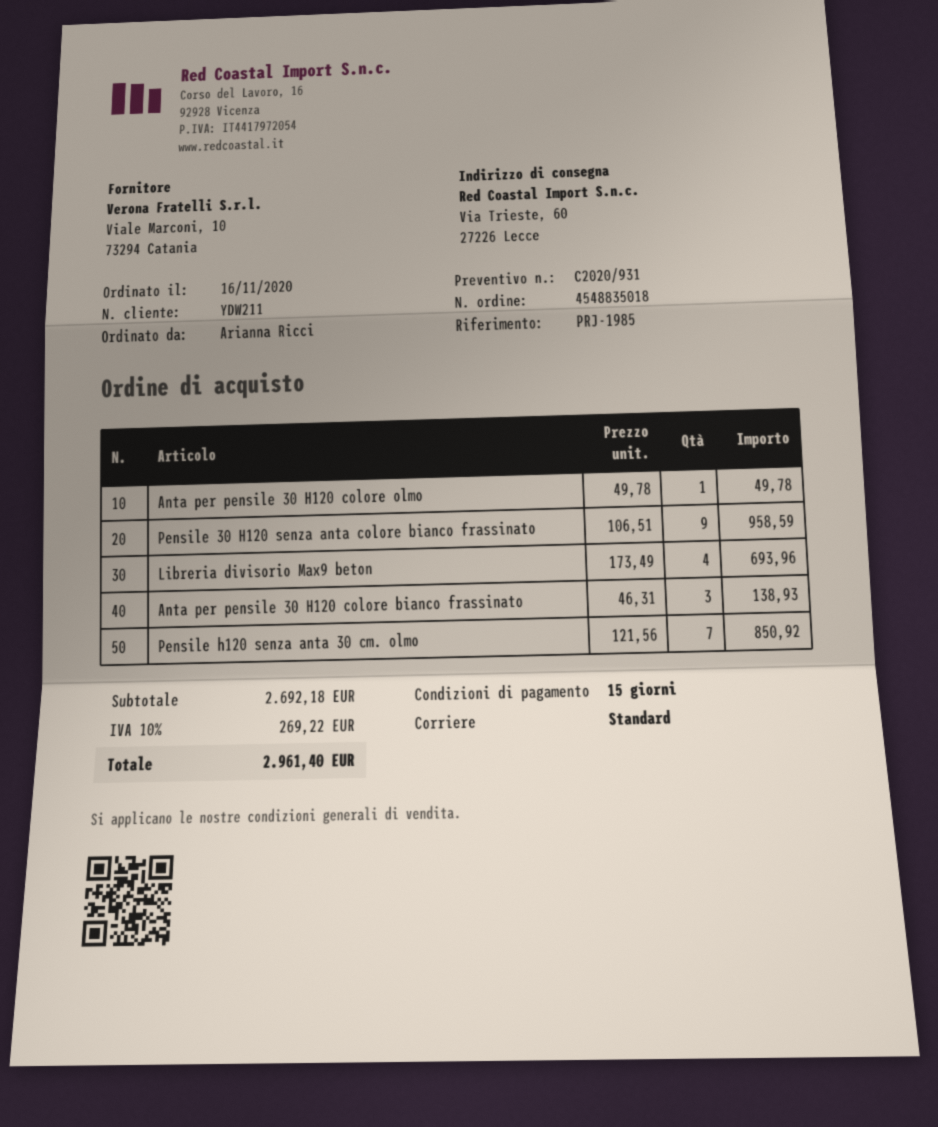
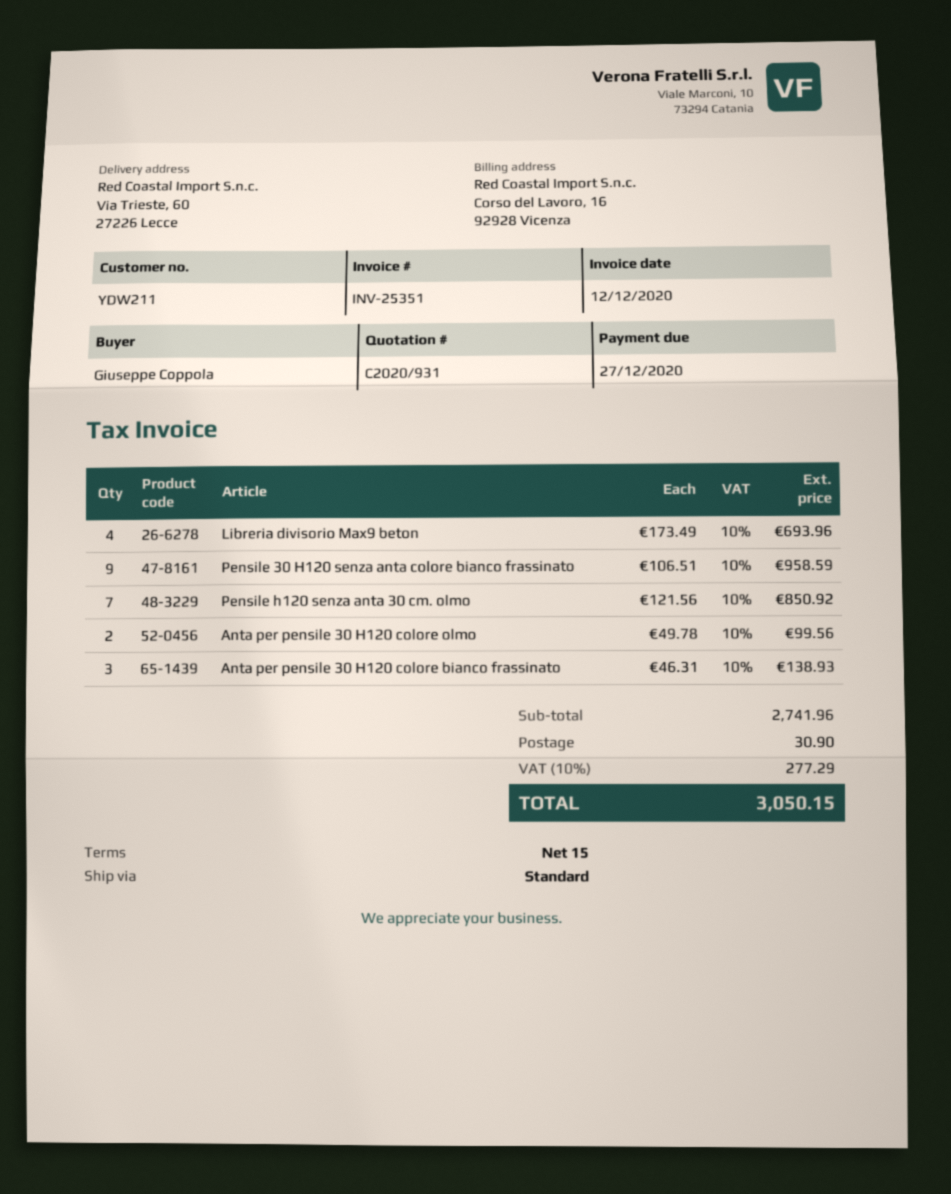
ordered by: Arianna Ricci -> Giuseppe Coppola
Anta per pensile 30 H120 colore olmo: 1 x 49.78 = 49.78 -> 2 x 49.78 = 99.56
subtotal: 2692.18 -> 2741.96
shipping: none -> 30.90
tax: 10% = 269.22 -> 10% = 277.29
total: 2961.40 -> 3050.15

